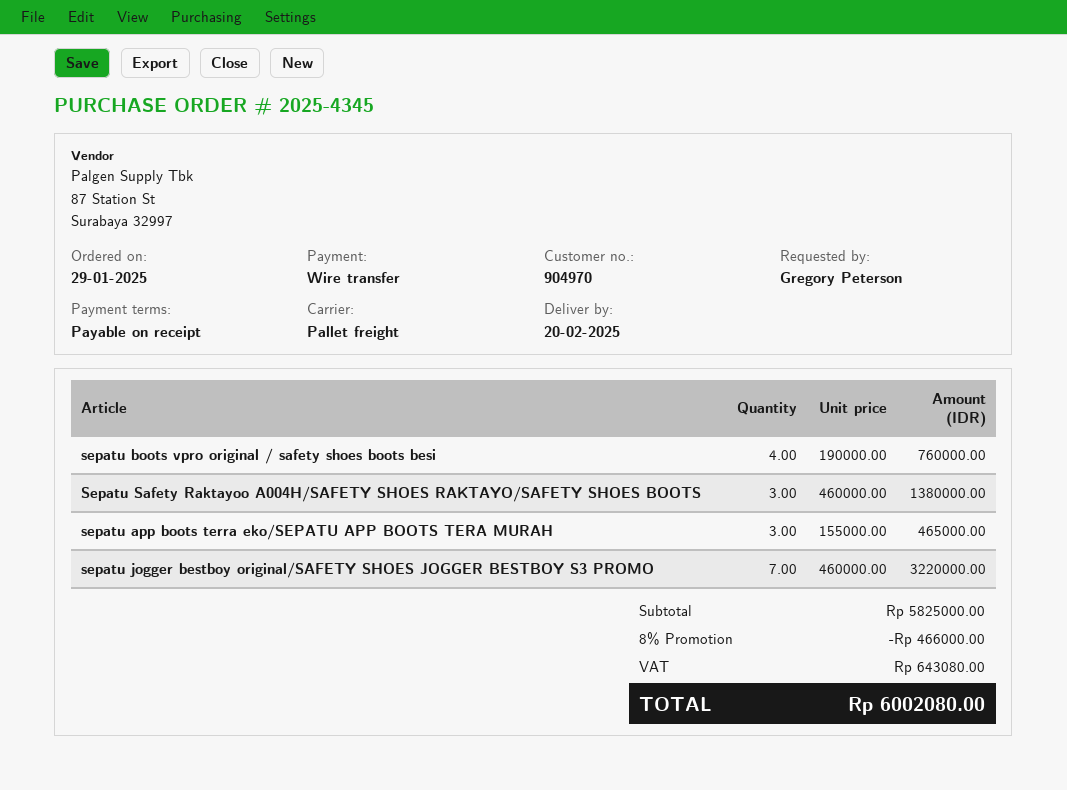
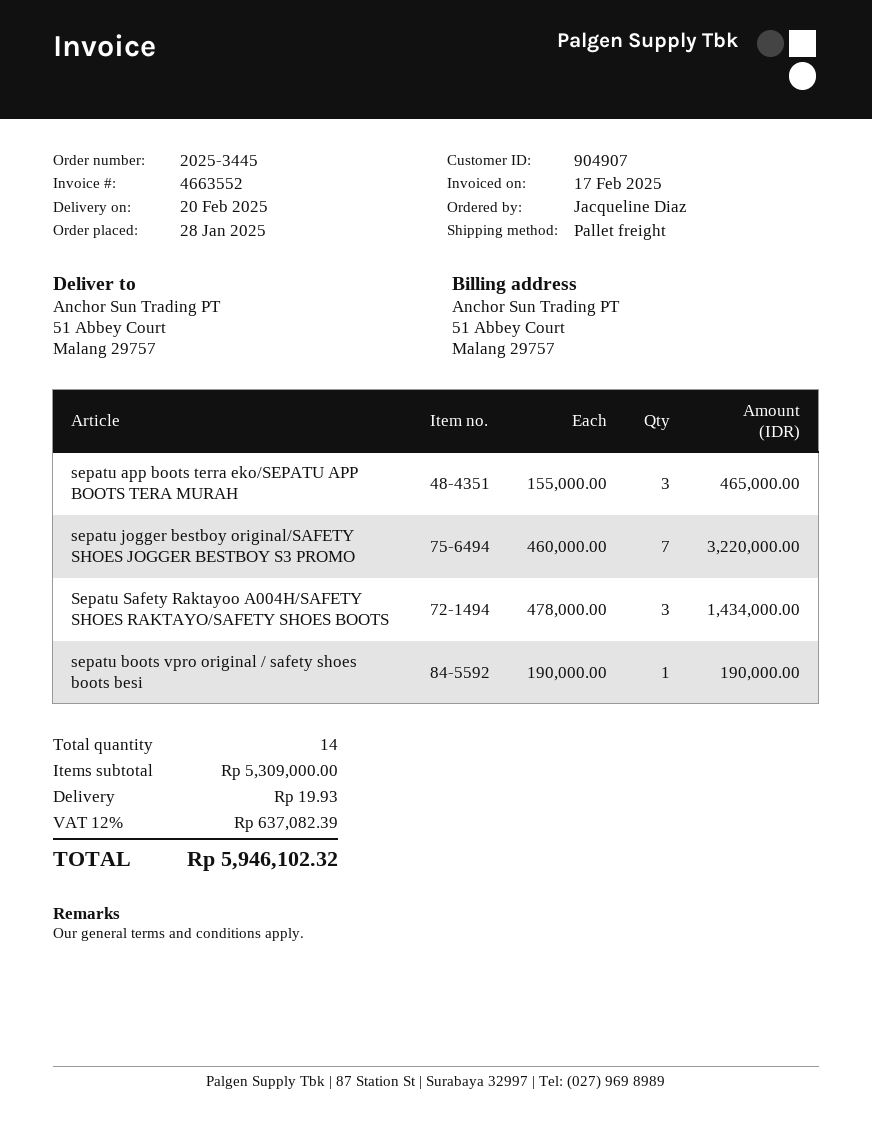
order number: 2025-4345 -> 2025-3445
order date: 2025-01-29 -> 2025-01-28
customer number: 904970 -> 904907
ordered by: Gregory Peterson -> Jacqueline Diaz
sepatu boots vpro original / safety shoes boots besi: 4 x 190000.00 = 760000.00 -> 1 x 190000.00 = 190000.00
Sepatu Safety Raktayoo A004H/SAFETY SHOES RAKTAYO/SAFETY SHOES BOOTS: 3 x 460000.00 = 1380000.00 -> 3 x 478000.00 = 1434000.00
subtotal: 5825000.00 -> 5309000.00
discount: 8% = 466000.00 -> none
shipping: none -> 19.93
tax: 643080.00 -> 637082.39
total: 6002080.00 -> 5946102.32

